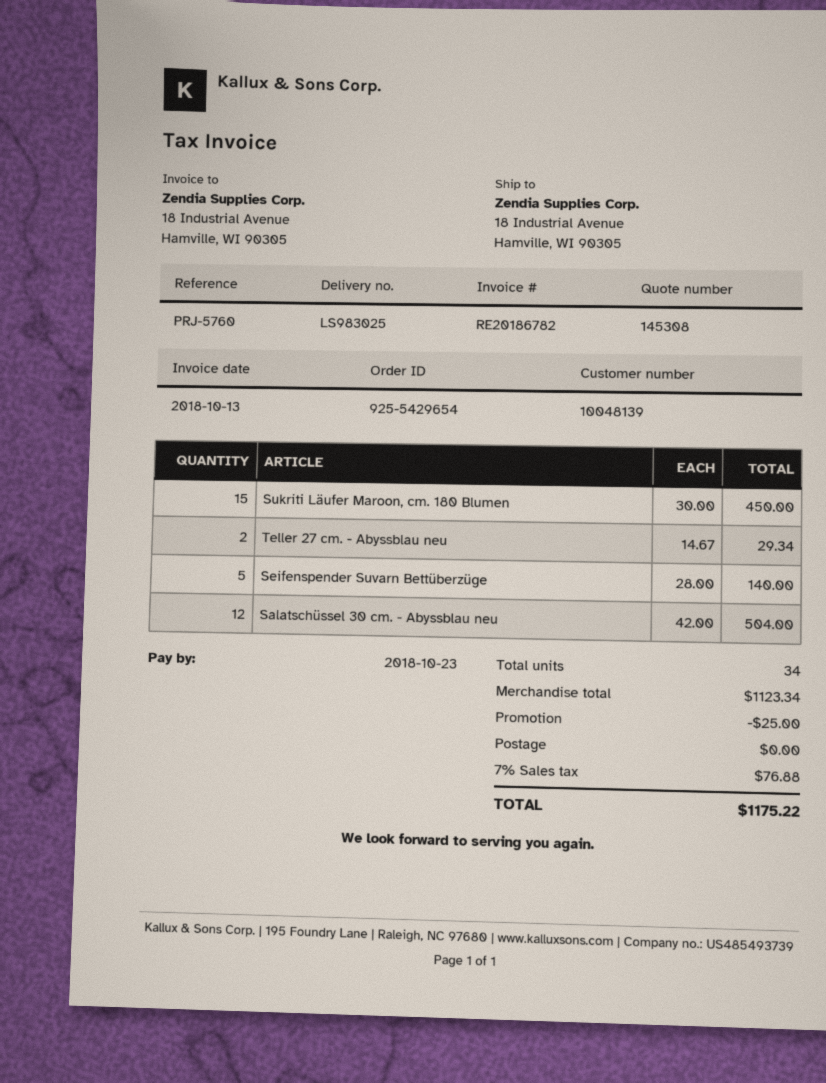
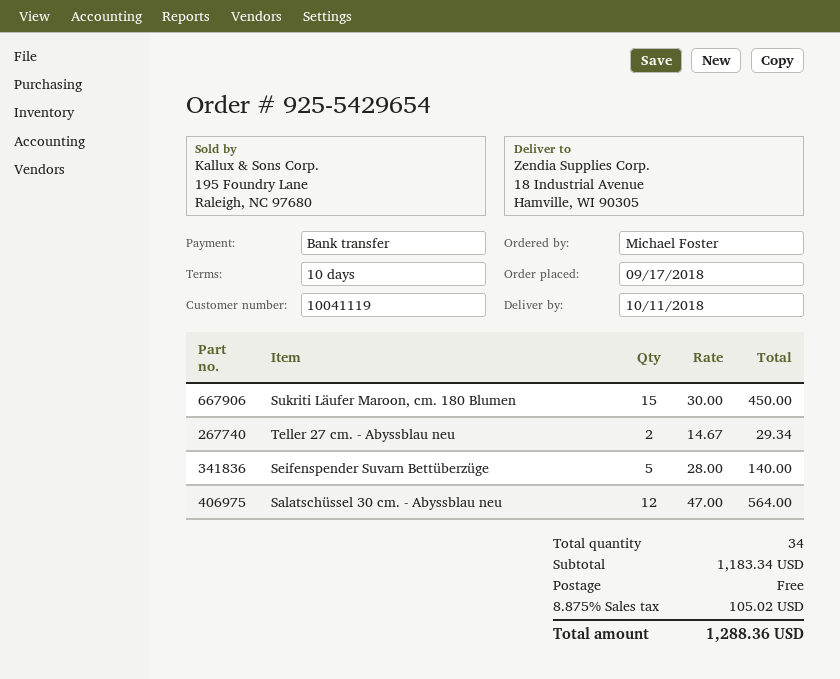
customer number: 10048139 -> 10041119
Salatschüssel 30 cm. - Abyssblau neu: 12 x 42.00 = 504.00 -> 12 x 47.00 = 564.00
subtotal: 1123.34 -> 1183.34
discount: 25.00 -> none
tax: 7% = 76.88 -> 8.875% = 105.02
total: 1175.22 -> 1288.36

